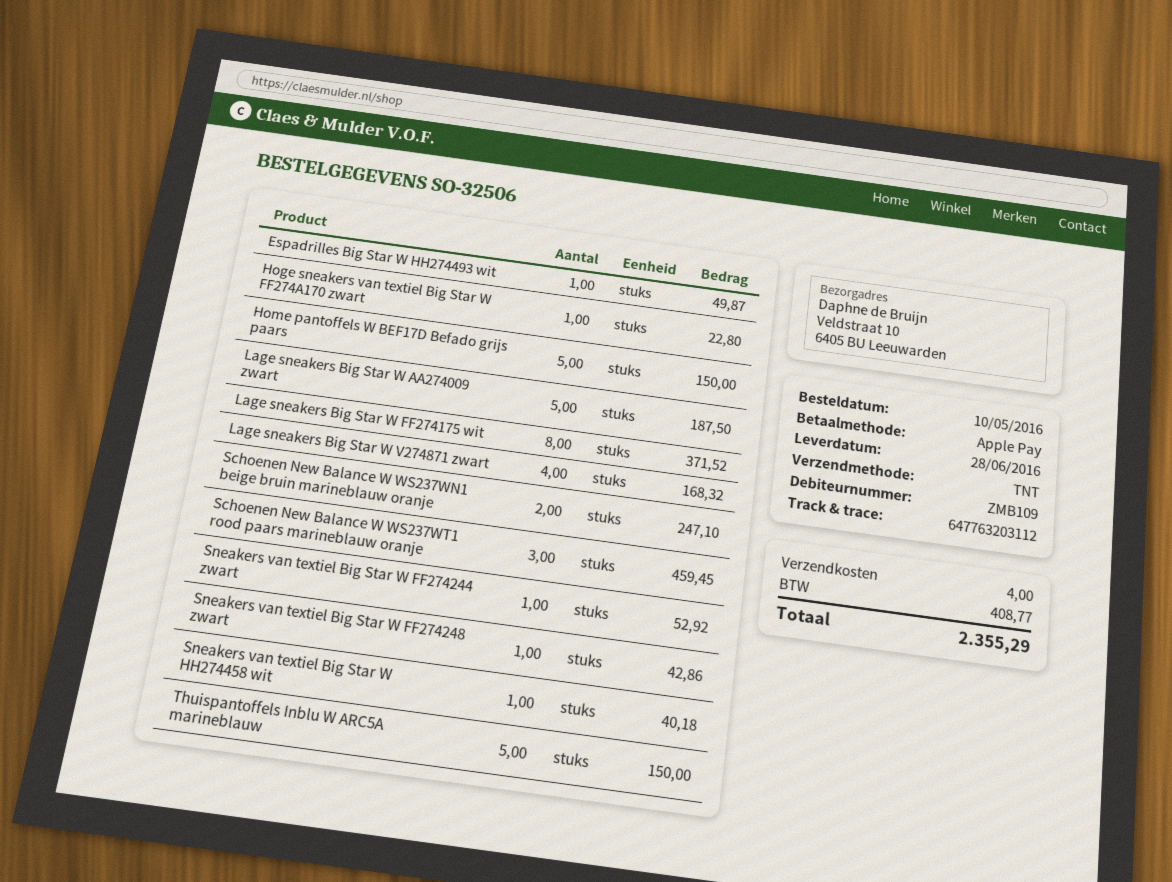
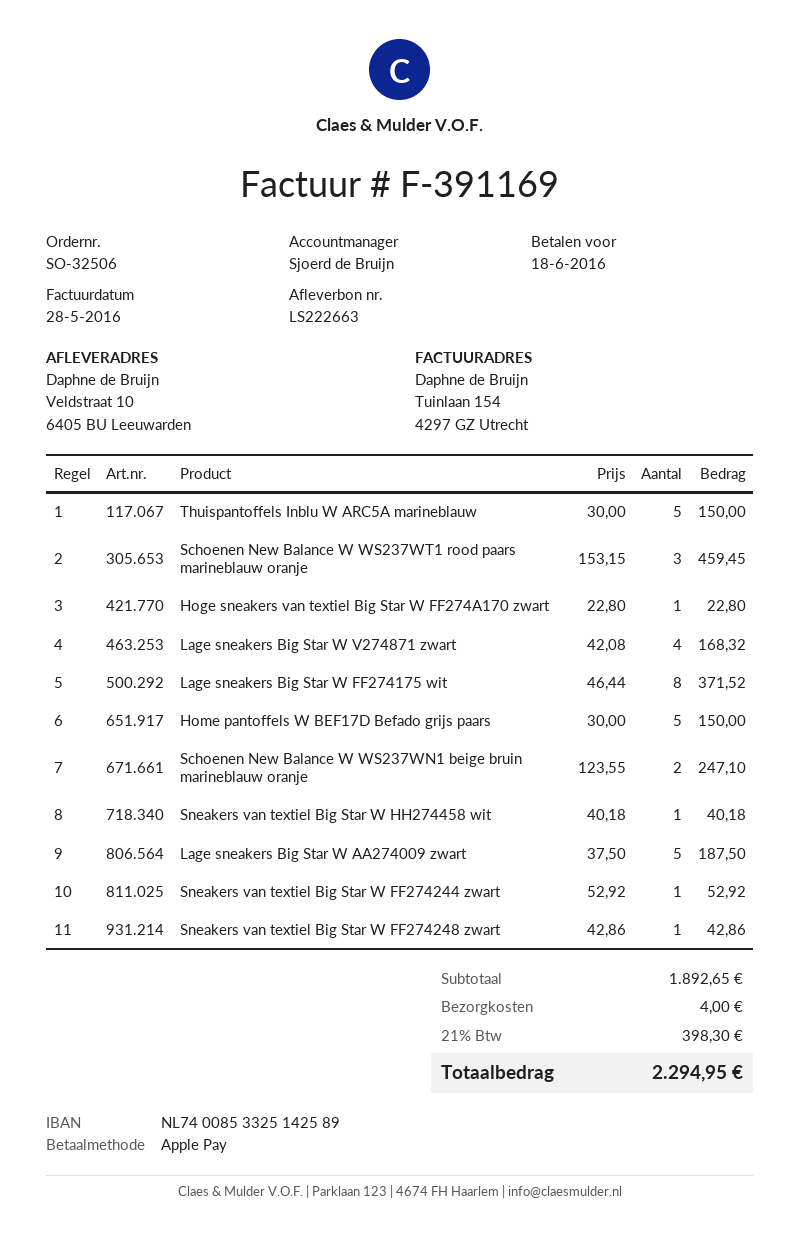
Espadrilles Big Star W HH274493 wit: 1 for 49.87 -> none
tax: 408.77 -> 398.30
total: 2355.29 -> 2294.95

